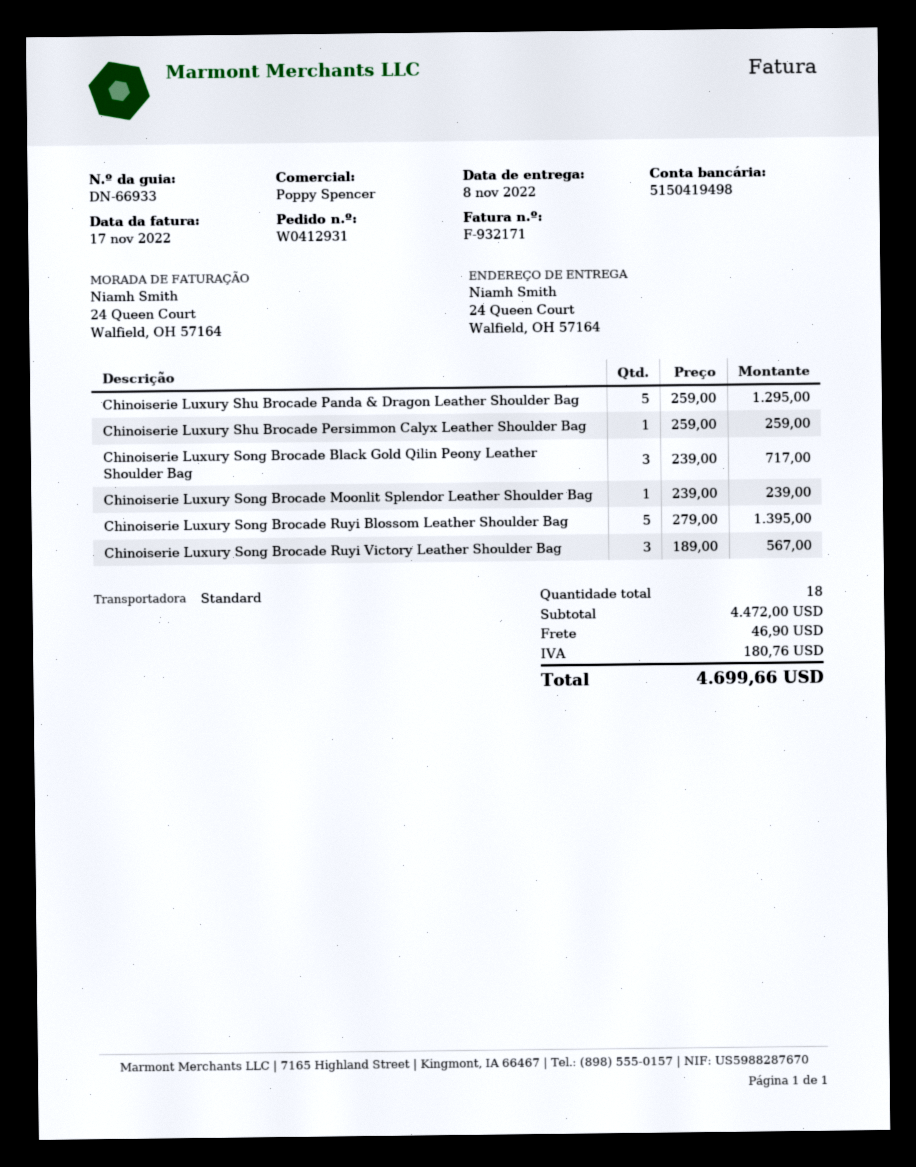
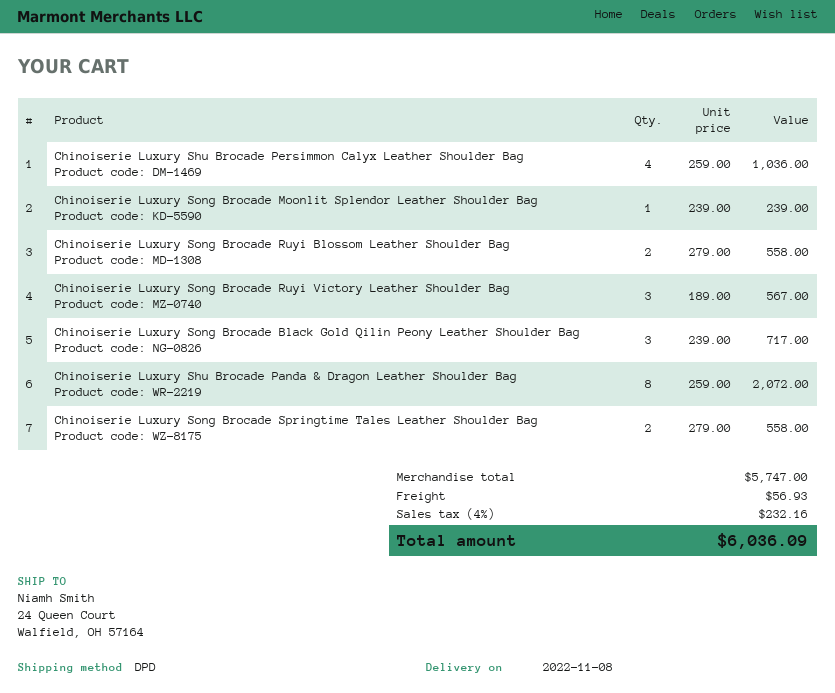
shipping method: standard -> DPD
Chinoiserie Luxury Shu Brocade Panda & Dragon Leather Shoulder Bag: 5 x 259.00 = 1295.00 -> 8 x 259.00 = 2072.00
Chinoiserie Luxury Shu Brocade Persimmon Calyx Leather Shoulder Bag: 1 x 259.00 = 259.00 -> 4 x 259.00 = 1036.00
Chinoiserie Luxury Song Brocade Ruyi Blossom Leather Shoulder Bag: 5 x 279.00 = 1395.00 -> 2 x 279.00 = 558.00
Chinoiserie Luxury Song Brocade Springtime Tales Leather Shoulder Bag: none -> 2 x 279.00 = 558.00
subtotal: 4472.00 -> 5747.00
shipping: 46.90 -> 56.93
tax: 180.76 -> 232.16
total: 4699.66 -> 6036.09

